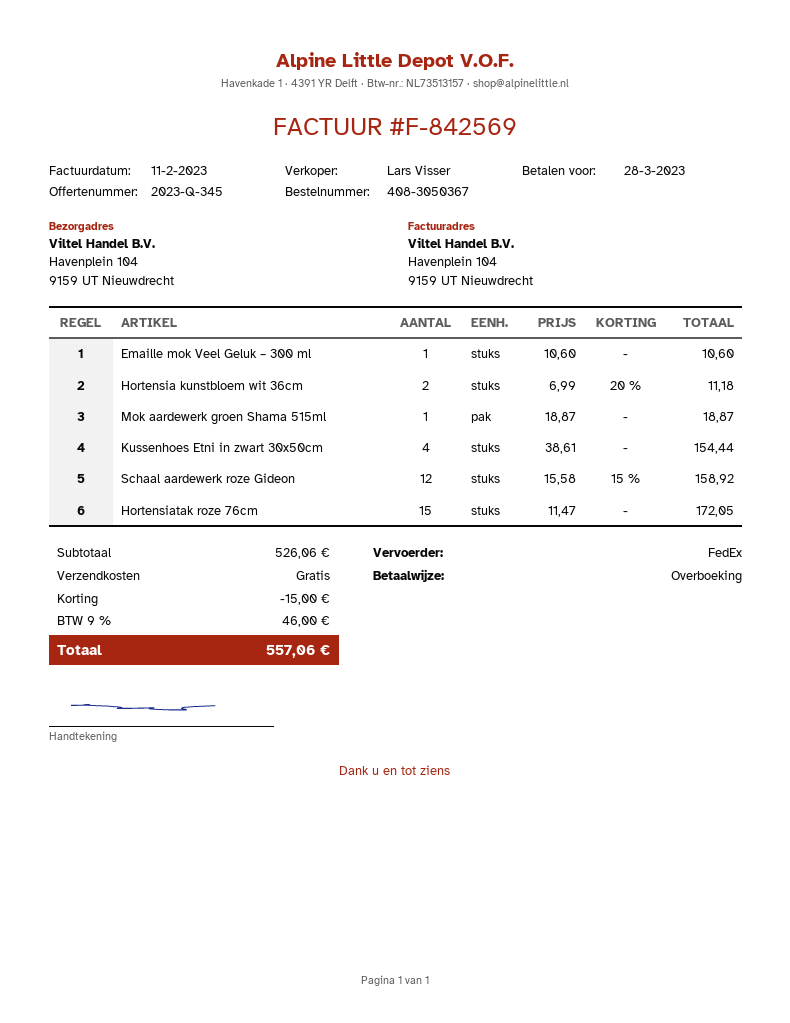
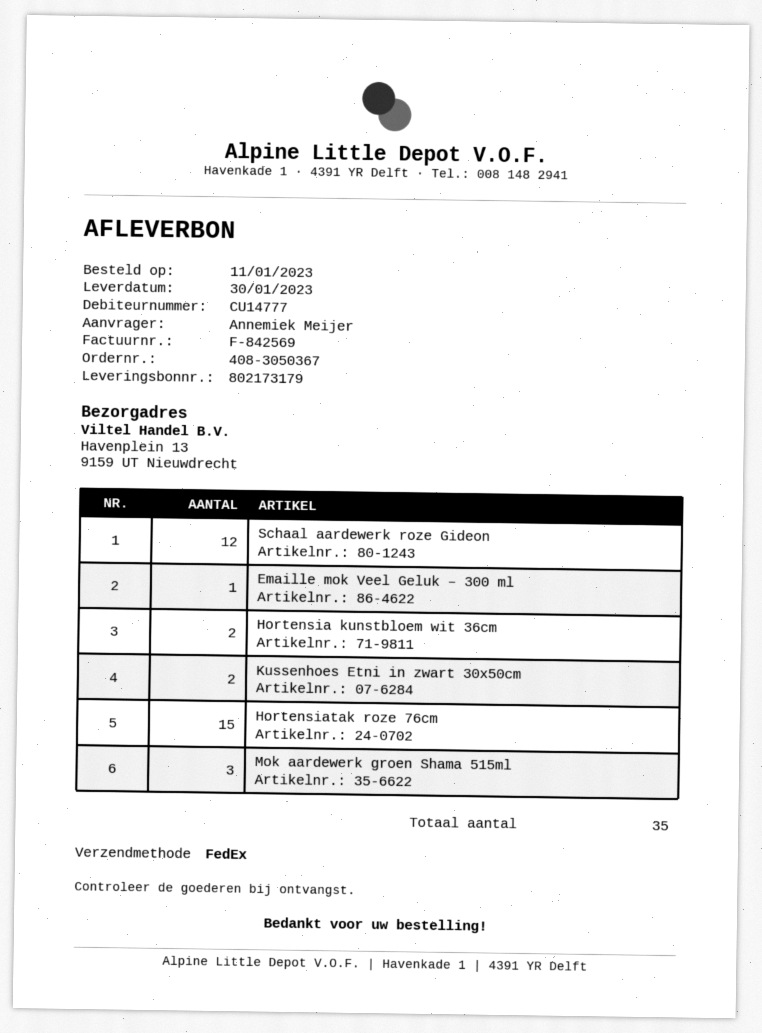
ship to: Havenplein 104, 9159 UT Nieuwdrecht -> Havenplein 13, 9159 UT Nieuwdrecht
Mok aardewerk groen Shama 515ml: 1 -> 3
Kussenhoes Etni in zwart 30x50cm: 4 -> 2

